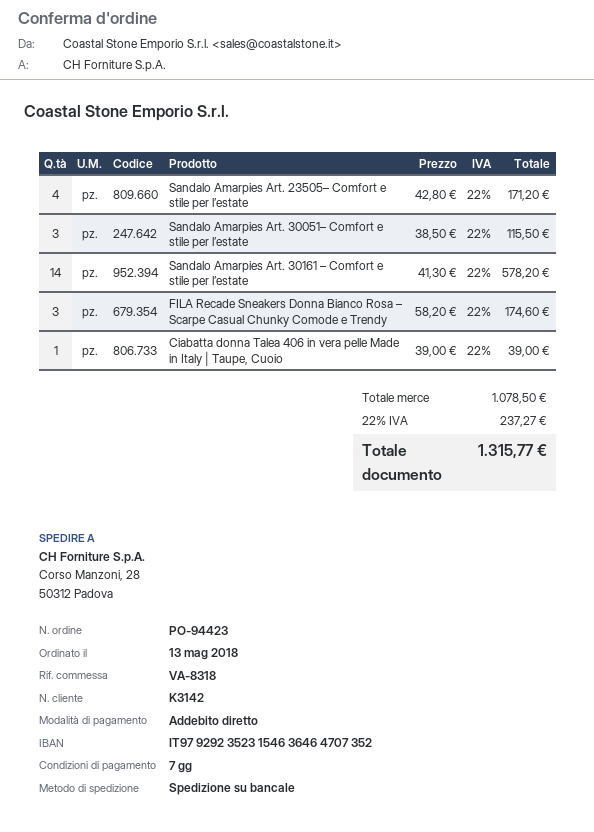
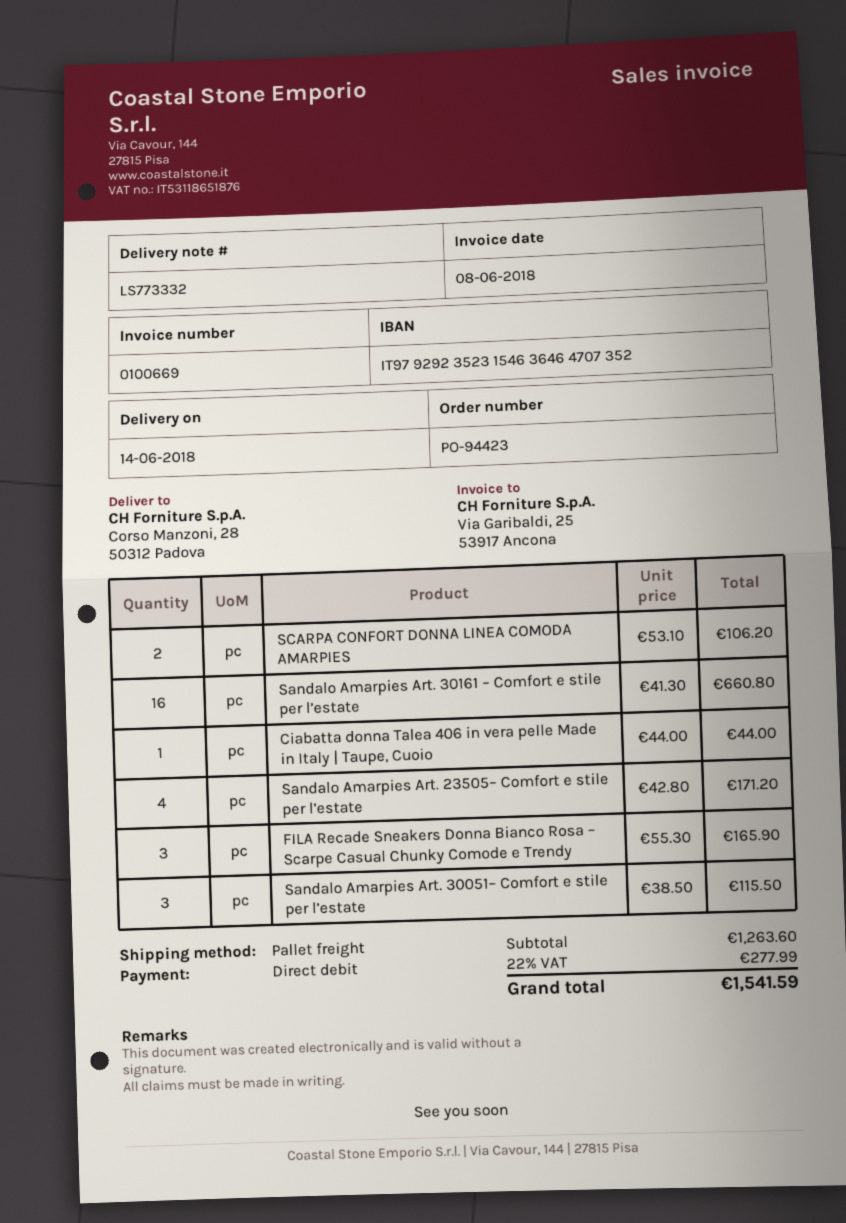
Sandalo Amarpies Art. 30161 – Comfort e stile per l’estate: 14 x 41.30 = 578.20 -> 16 x 41.30 = 660.80
FILA Recade Sneakers Donna Bianco Rosa – Scarpe Casual Chunky Comode e Trendy: 3 x 58.20 = 174.60 -> 3 x 55.30 = 165.90
Ciabatta donna Talea 406 in vera pelle Made in Italy | Taupe, Cuoio: 1 x 39.00 = 39.00 -> 1 x 44.00 = 44.00
SCARPA CONFORT DONNA LINEA COMODA AMARPIES: none -> 2 x 53.10 = 106.20
subtotal: 1078.50 -> 1263.60
tax: 22% = 237.27 -> 22% = 277.99
total: 1315.77 -> 1541.59

